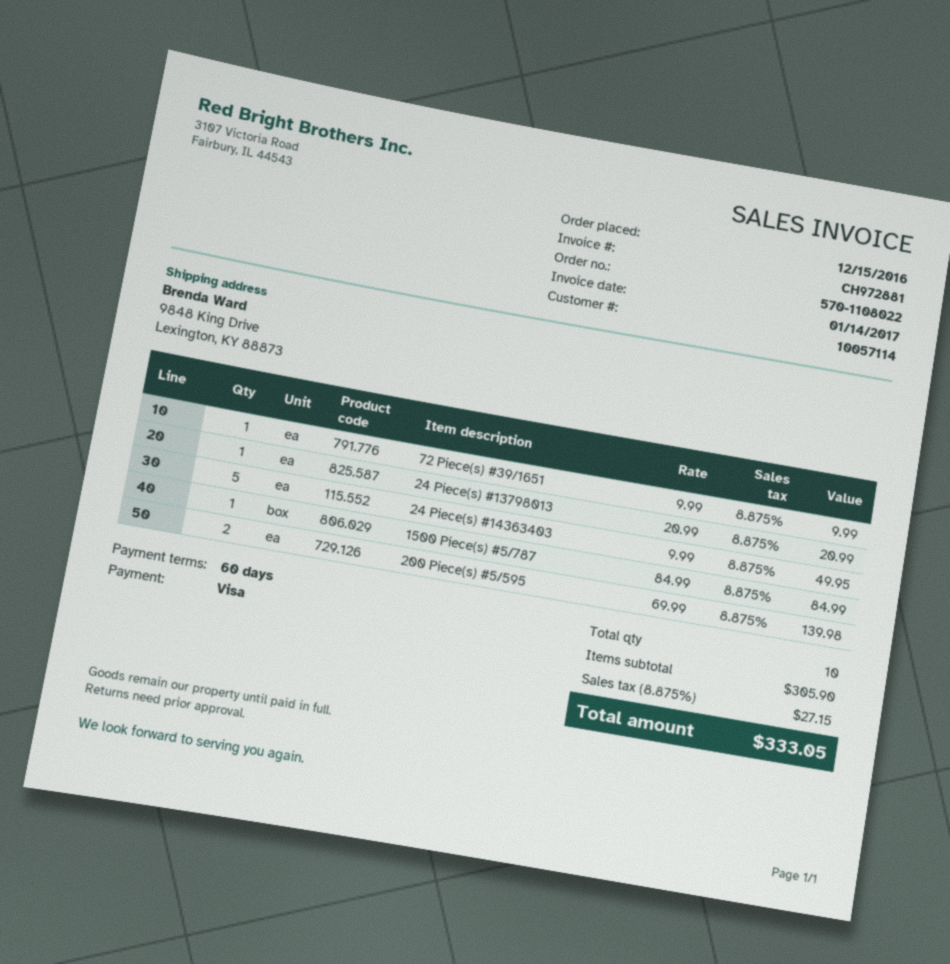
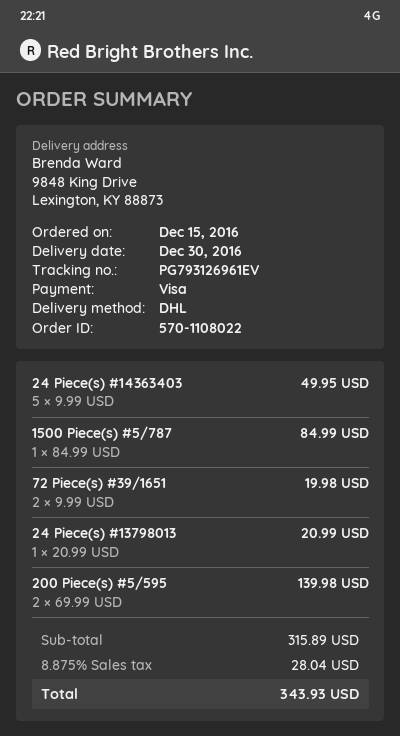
72 Piece(s) #39/1651: 1 x 9.99 = 9.99 -> 2 x 9.99 = 19.98
subtotal: 305.90 -> 315.89
tax: 8.875% = 27.15 -> 8.875% = 28.04
total: 333.05 -> 343.93

